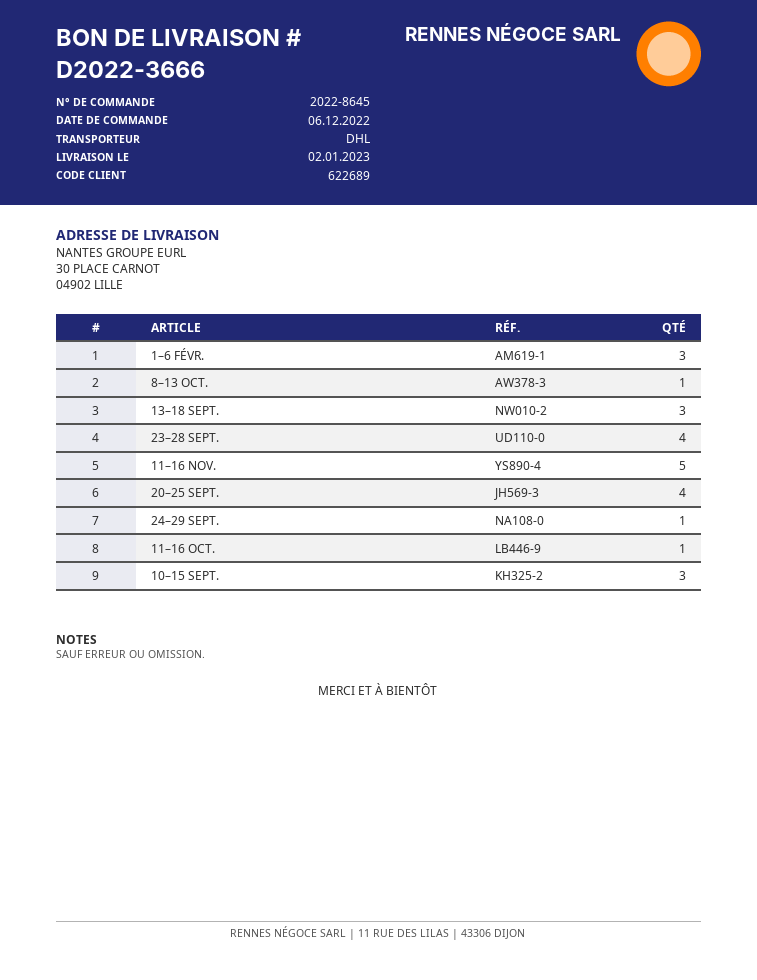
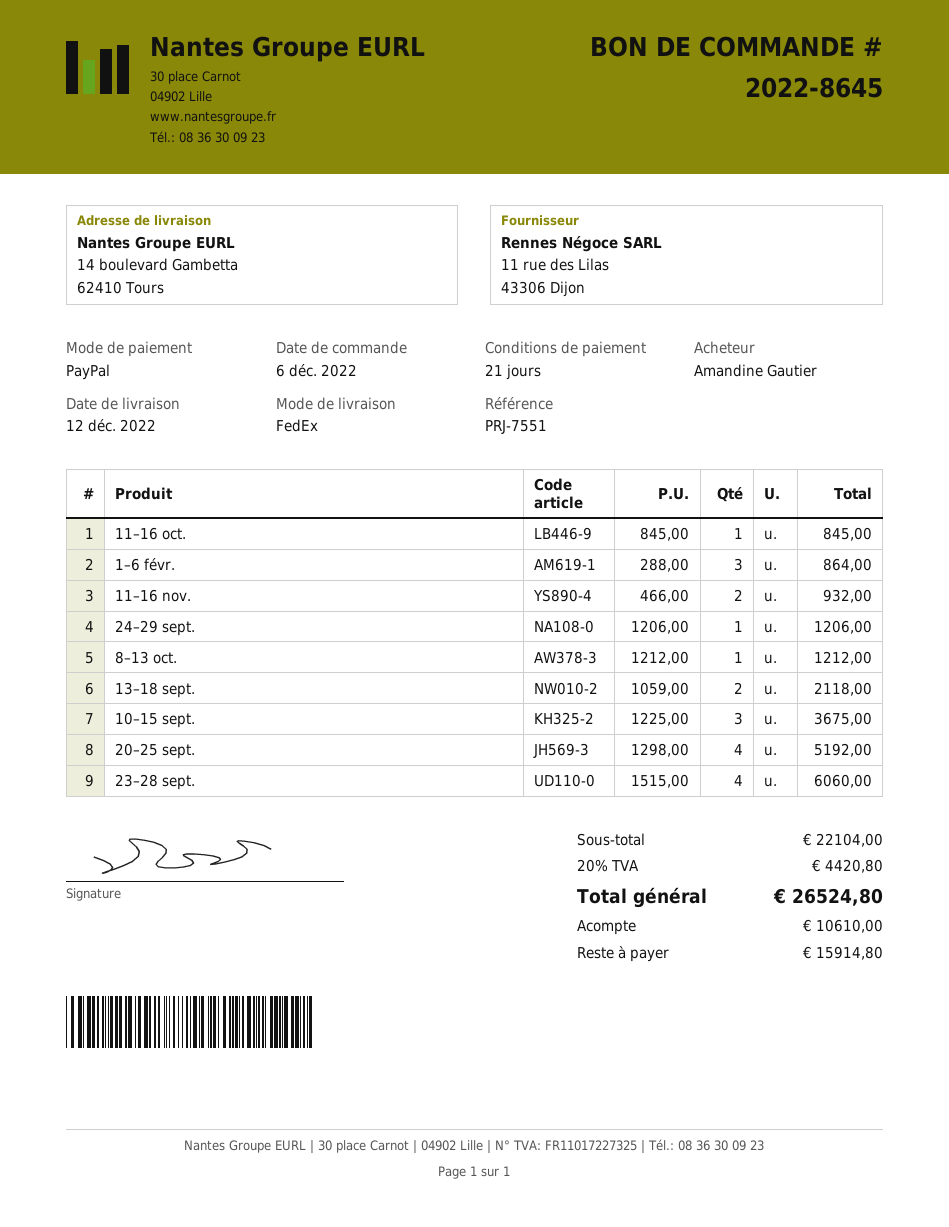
delivery date: 2023-01-02 -> 2022-12-12
shipping method: DHL -> FedEx
ship to: 30 PLACE CARNOT, 04902 LILLE -> 14 boulevard Gambetta, 62410 Tours
13–18 SEPT.: 3 -> 2
11–16 NOV.: 5 -> 2

